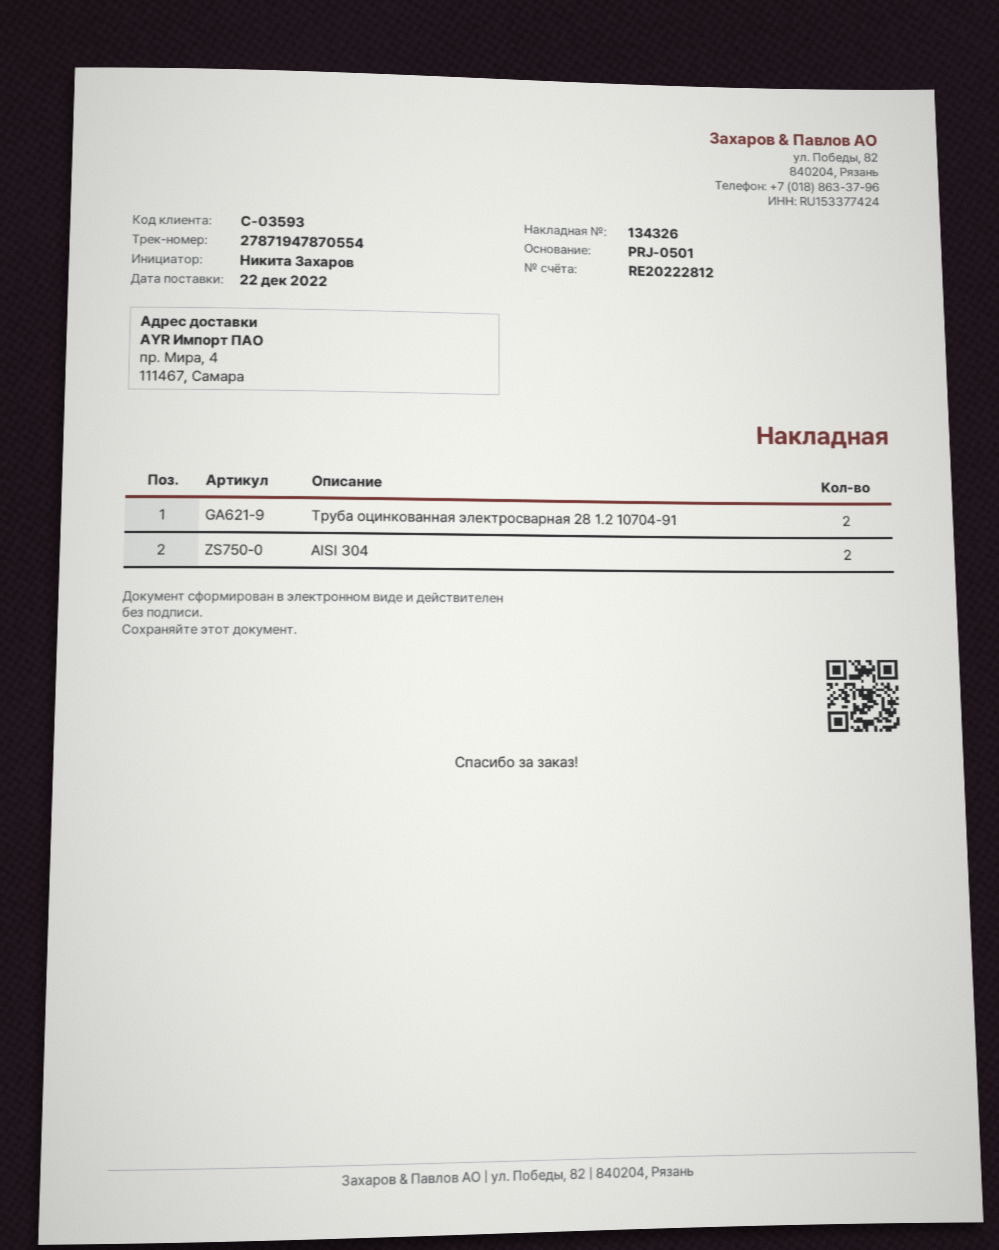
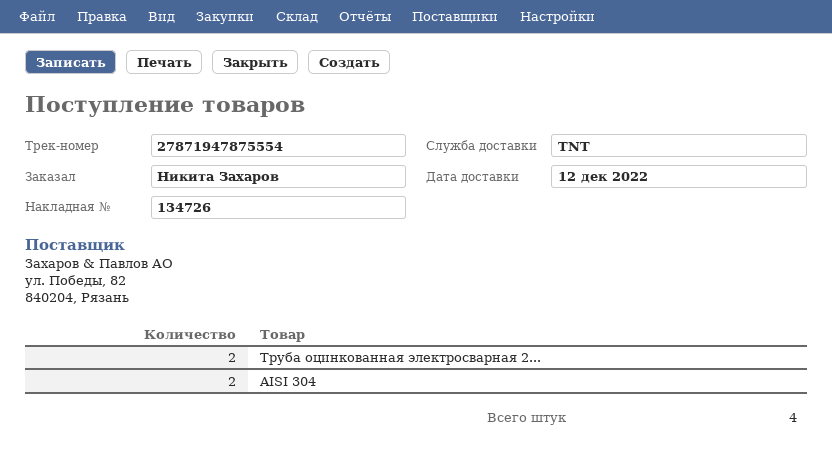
delivery note number: 134326 -> 134726
delivery date: 2022-12-22 -> 2022-12-12
tracking number: 27871947870554 -> 27871947875554

